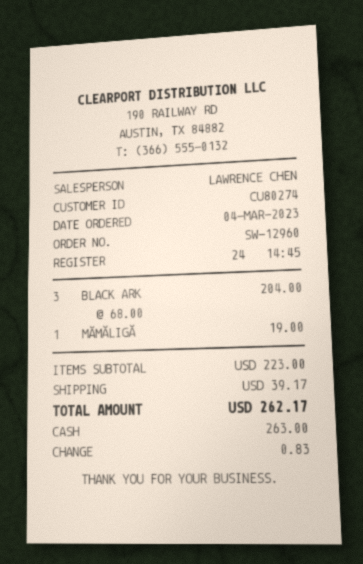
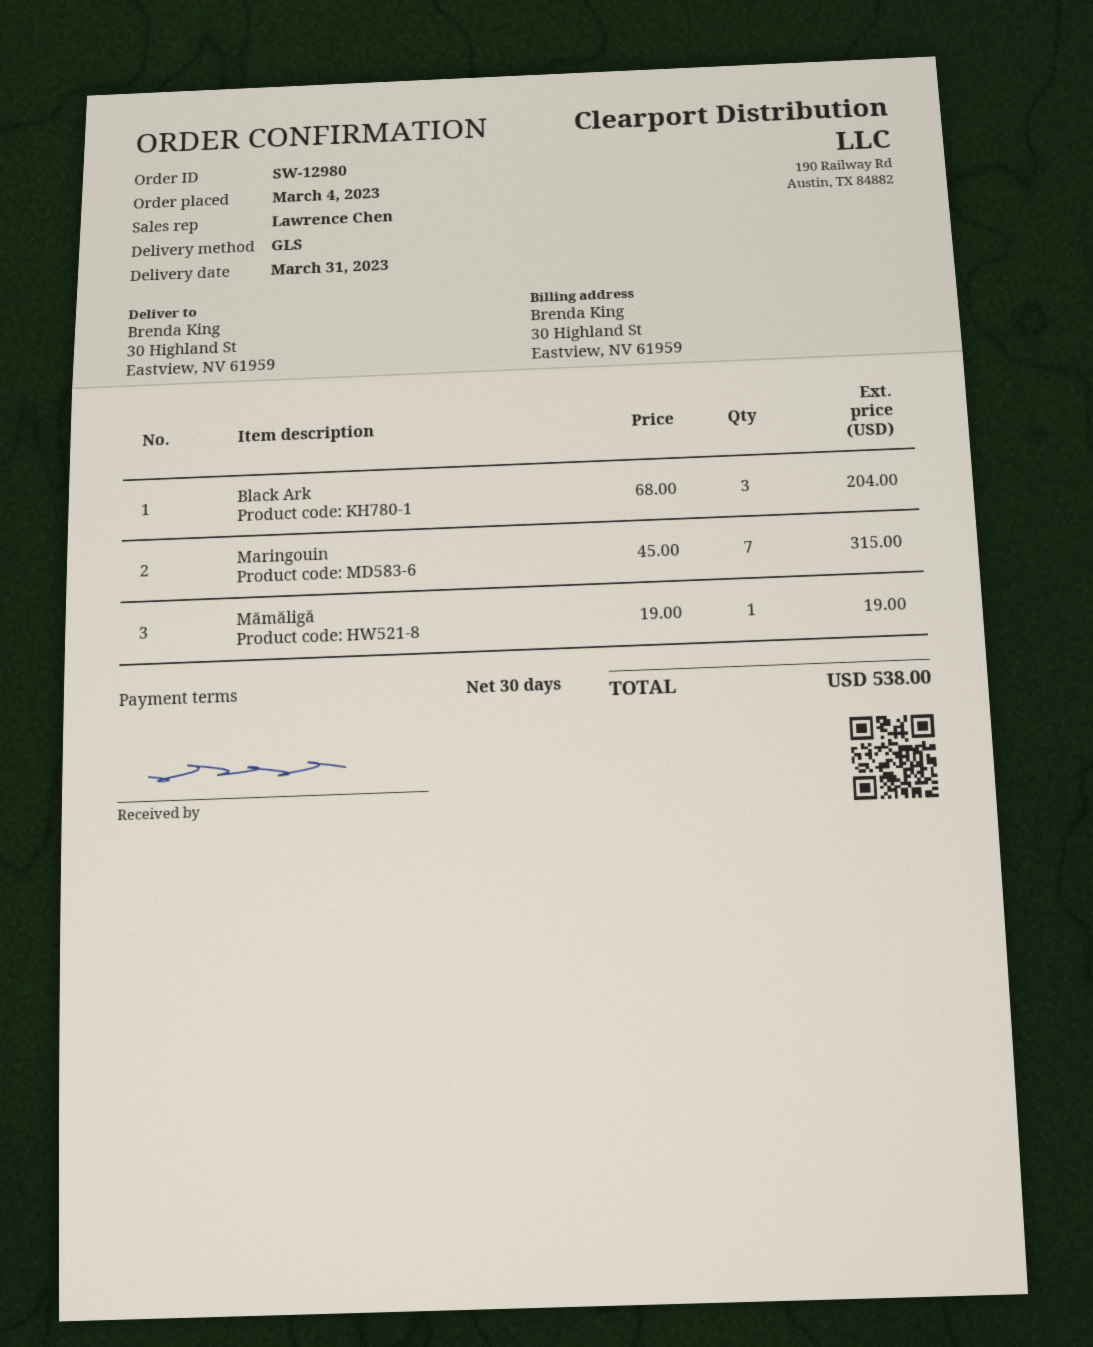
order number: SW-12960 -> SW-12980
Maringouin: none -> 7 x 45.00 = 315.00
shipping: 39.17 -> none
total: 262.17 -> 538.00

